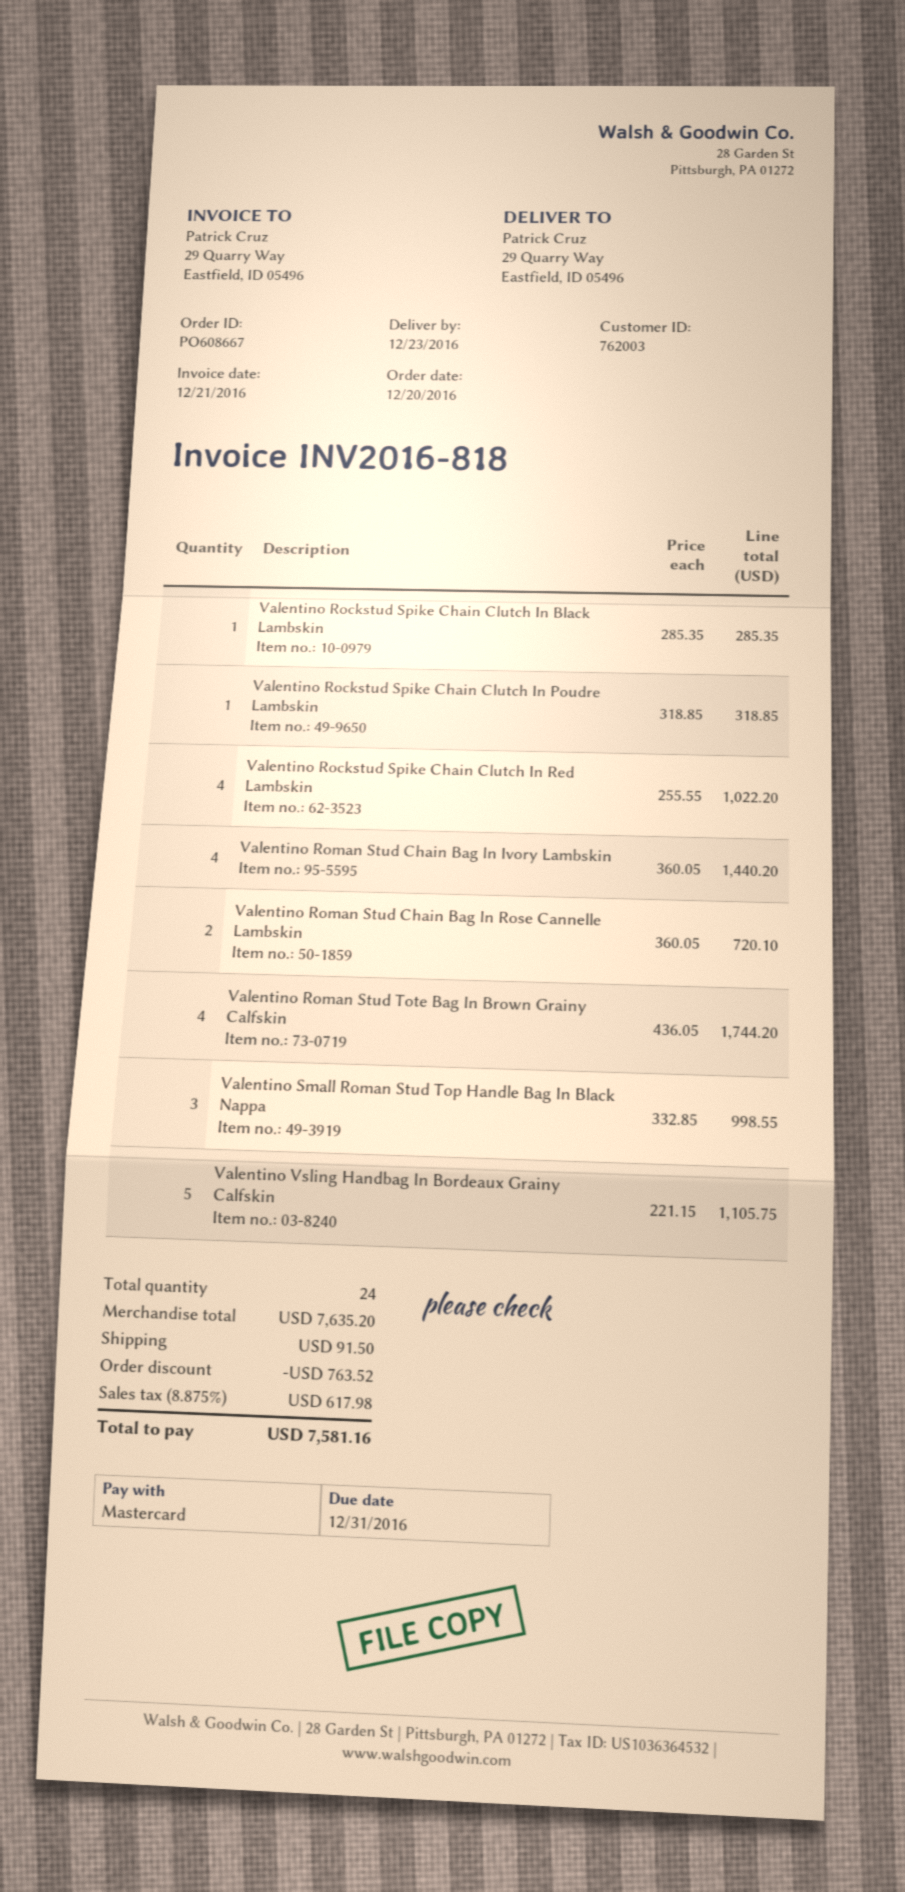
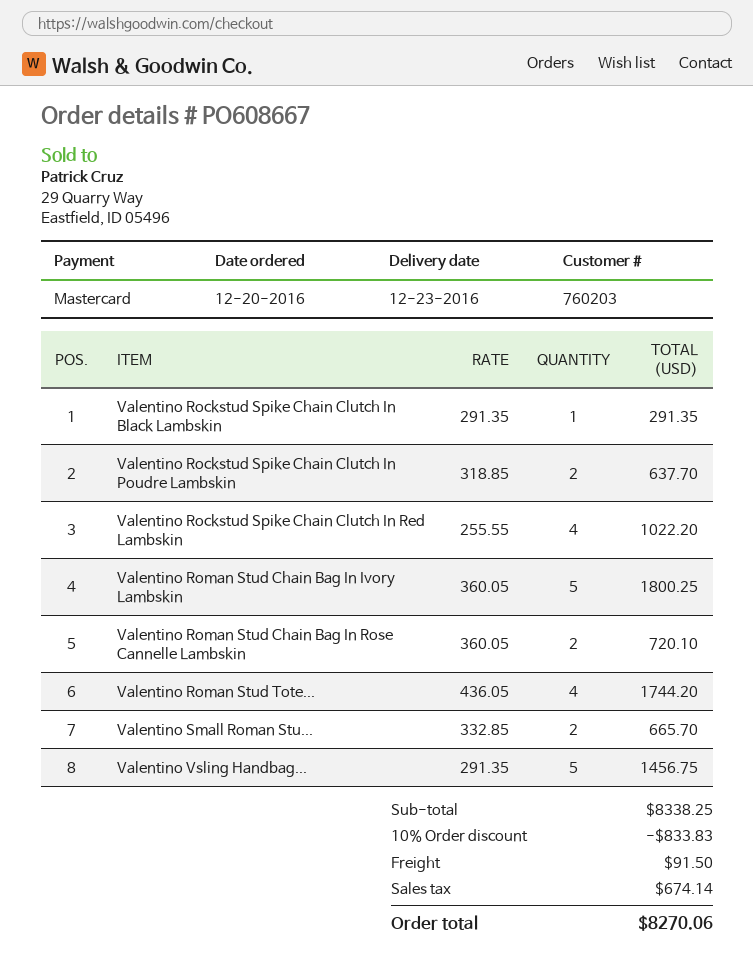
customer number: 762003 -> 760203
Valentino Rockstud Spike Chain Clutch In Black Lambskin: 1 x 285.35 = 285.35 -> 1 x 291.35 = 291.35
Valentino Rockstud Spike Chain Clutch In Poudre Lambskin: 1 x 318.85 = 318.85 -> 2 x 318.85 = 637.70
Valentino Roman Stud Chain Bag In Ivory Lambskin: 4 x 360.05 = 1440.20 -> 5 x 360.05 = 1800.25
Valentino Small Roman Stud Top Handle Bag In Black Nappa: 3 x 332.85 = 998.55 -> 2 x 332.85 = 665.70
Valentino Vsling Handbag In Bordeaux Grainy Calfskin: 5 x 221.15 = 1105.75 -> 5 x 291.35 = 1456.75
subtotal: 7635.20 -> 8338.25
discount: 763.52 -> 833.83
tax: 617.98 -> 674.14
total: 7581.16 -> 8270.06

